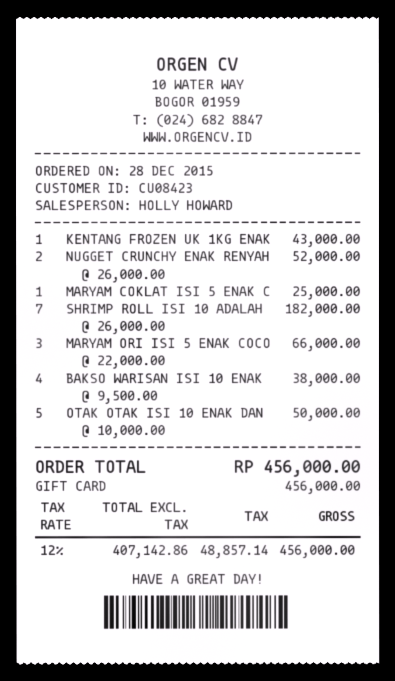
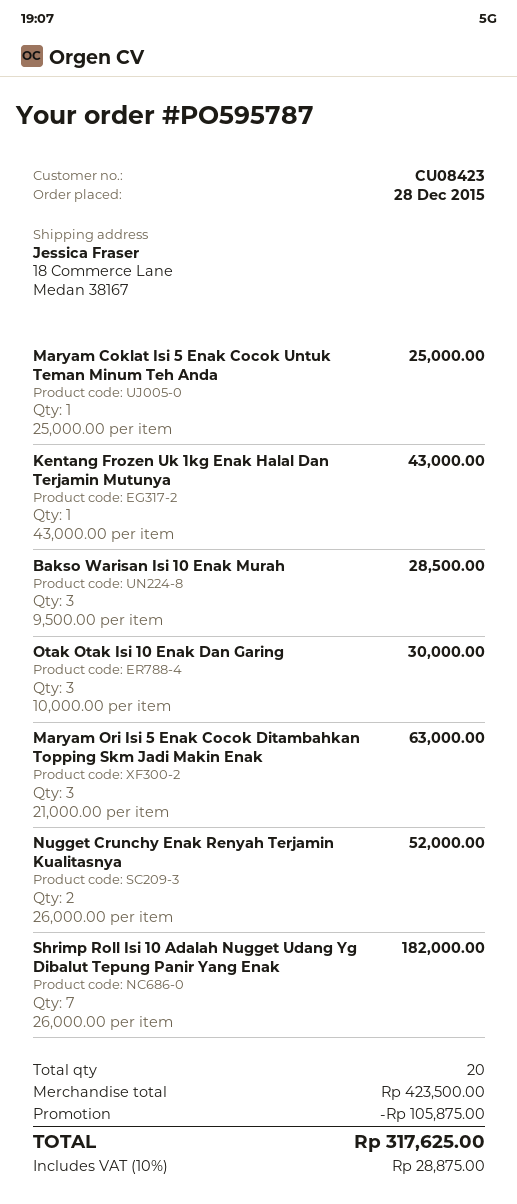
MARYAM ORI ISI 5 ENAK COCO: 3 x 22000.00 = 66000.00 -> 3 x 21000.00 = 63000.00
BAKSO WARISAN ISI 10 ENAK: 4 x 9500.00 = 38000.00 -> 3 x 9500.00 = 28500.00
OTAK OTAK ISI 10 ENAK DAN: 5 x 10000.00 = 50000.00 -> 3 x 10000.00 = 30000.00
discount: none -> 105875.00
tax: 12% = 48857.14 -> 10% = 28875.00
total: 456000.00 -> 317625.00

